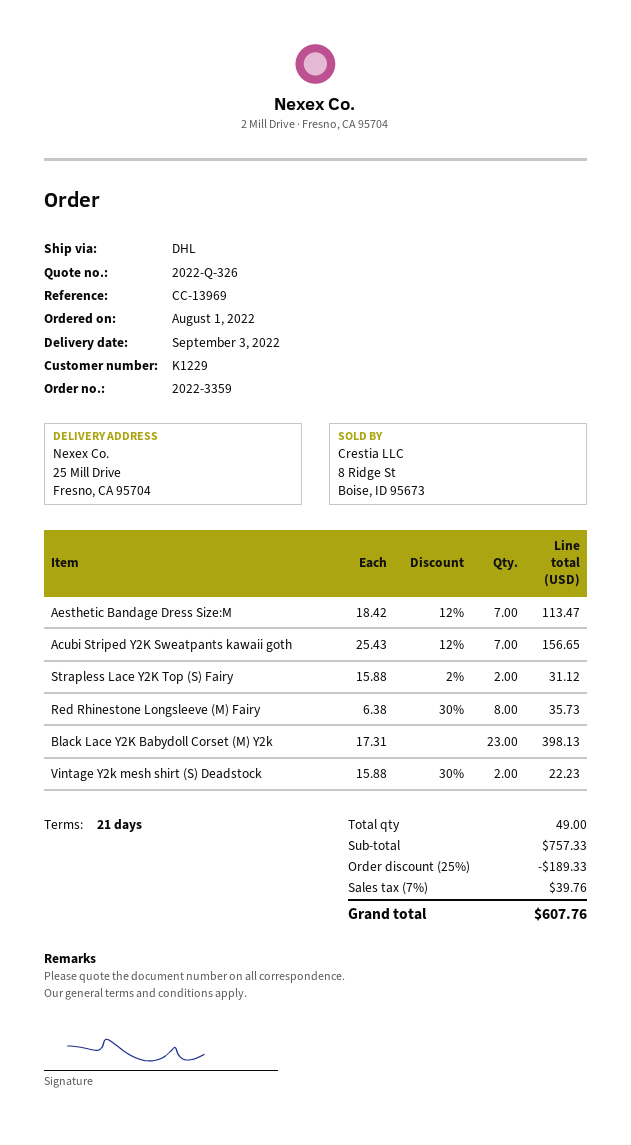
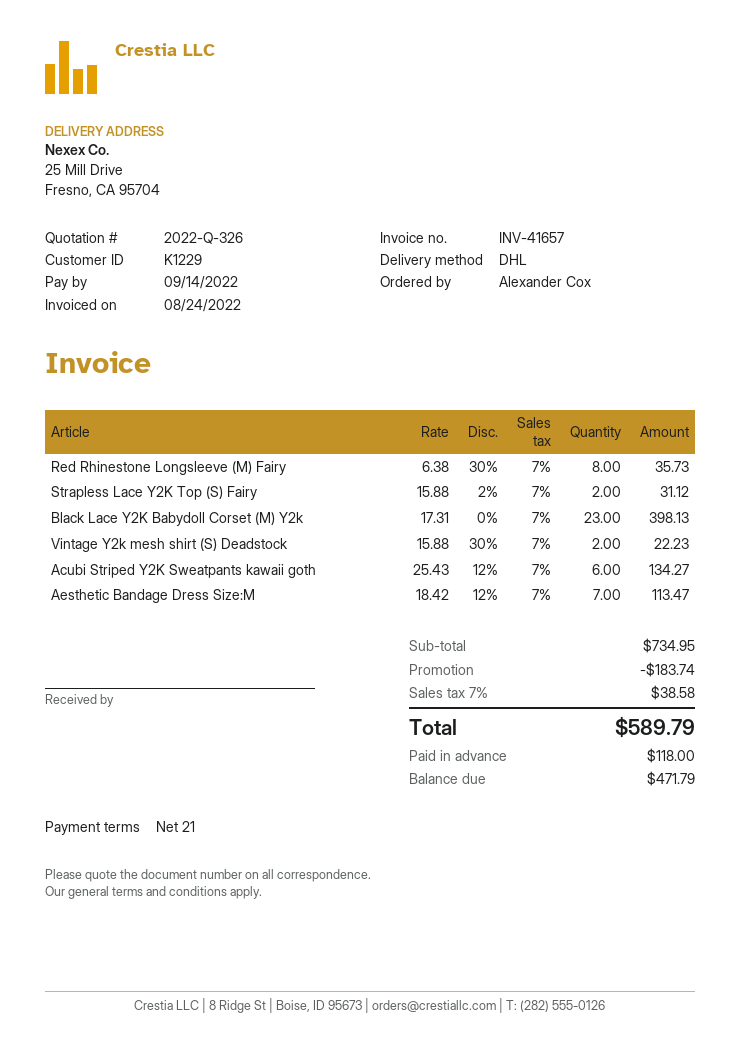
Acubi Striped Y2K Sweatpants kawaii goth: 7 x 25.43 - 12% = 156.65 -> 6 x 25.43 - 12% = 134.27
subtotal: 757.33 -> 734.95
discount: 189.33 -> 183.74
tax: 7% = 39.76 -> 7% = 38.58
total: 607.76 -> 589.79

